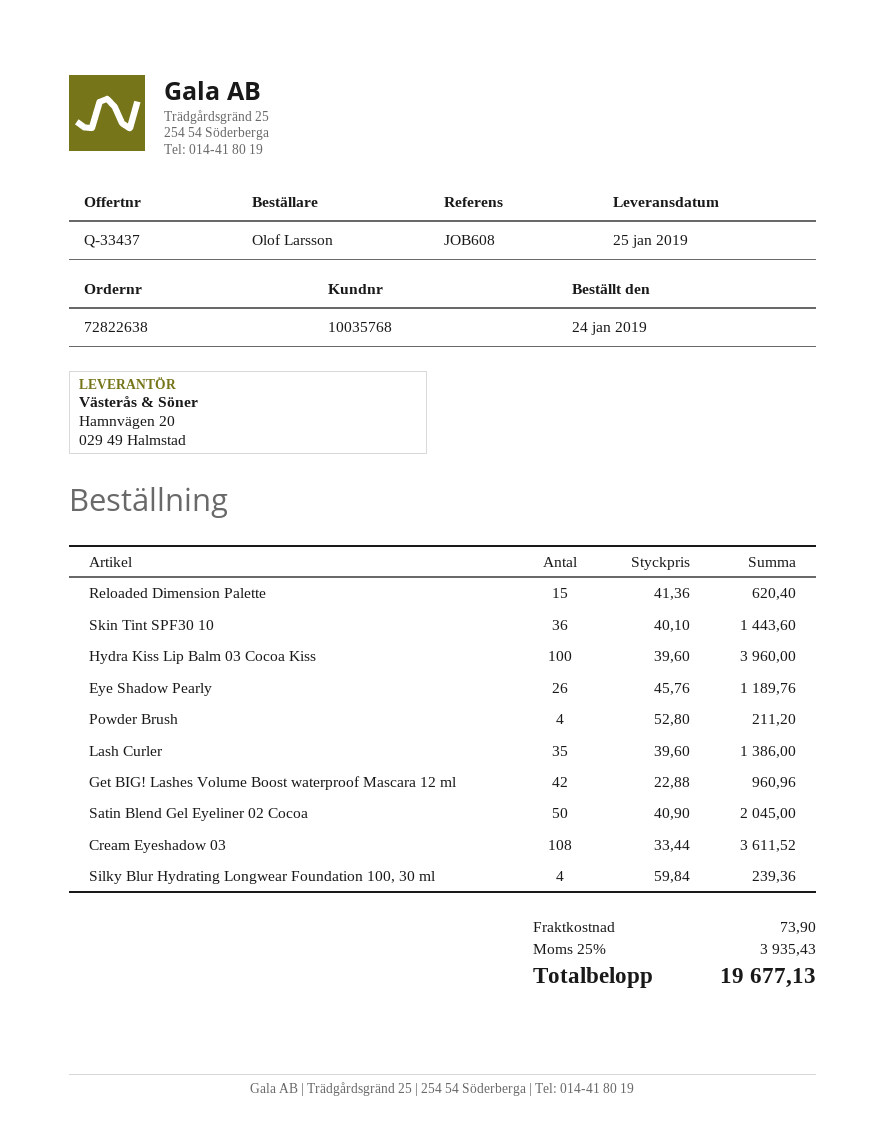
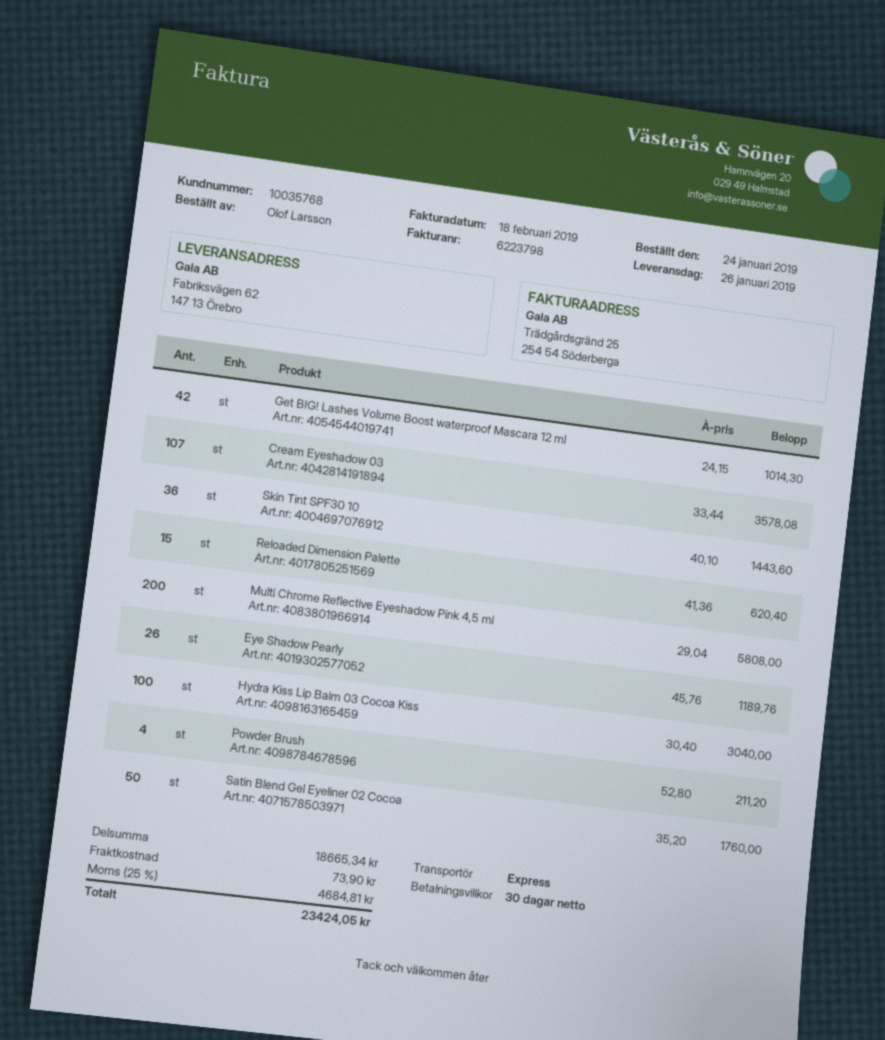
delivery date: 2019-01-25 -> 2019-01-26
Hydra Kiss Lip Balm 03 Cocoa Kiss: 100 x 39.60 = 3960.00 -> 100 x 30.40 = 3040.00
Lash Curler: 35 x 39.60 = 1386.00 -> none
Get BIG! Lashes Volume Boost waterproof Mascara 12 ml: 42 x 22.88 = 960.96 -> 42 x 24.15 = 1014.30
Satin Blend Gel Eyeliner 02 Cocoa: 50 x 40.90 = 2045.00 -> 50 x 35.20 = 1760.00
Cream Eyeshadow 03: 108 x 33.44 = 3611.52 -> 107 x 33.44 = 3578.08
Silky Blur Hydrating Longwear Foundation 100, 30 ml: 4 x 59.84 = 239.36 -> none
Multi Chrome Reflective Eyeshadow Pink 4,5 ml: none -> 200 x 29.04 = 5808.00
tax: 25% = 3935.43 -> 25% = 4684.81
total: 19677.13 -> 23424.05

